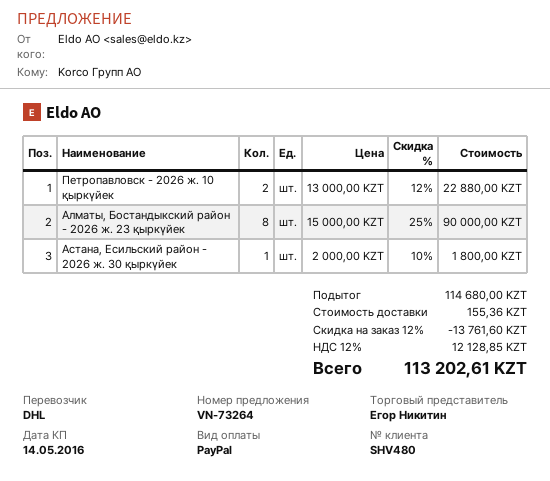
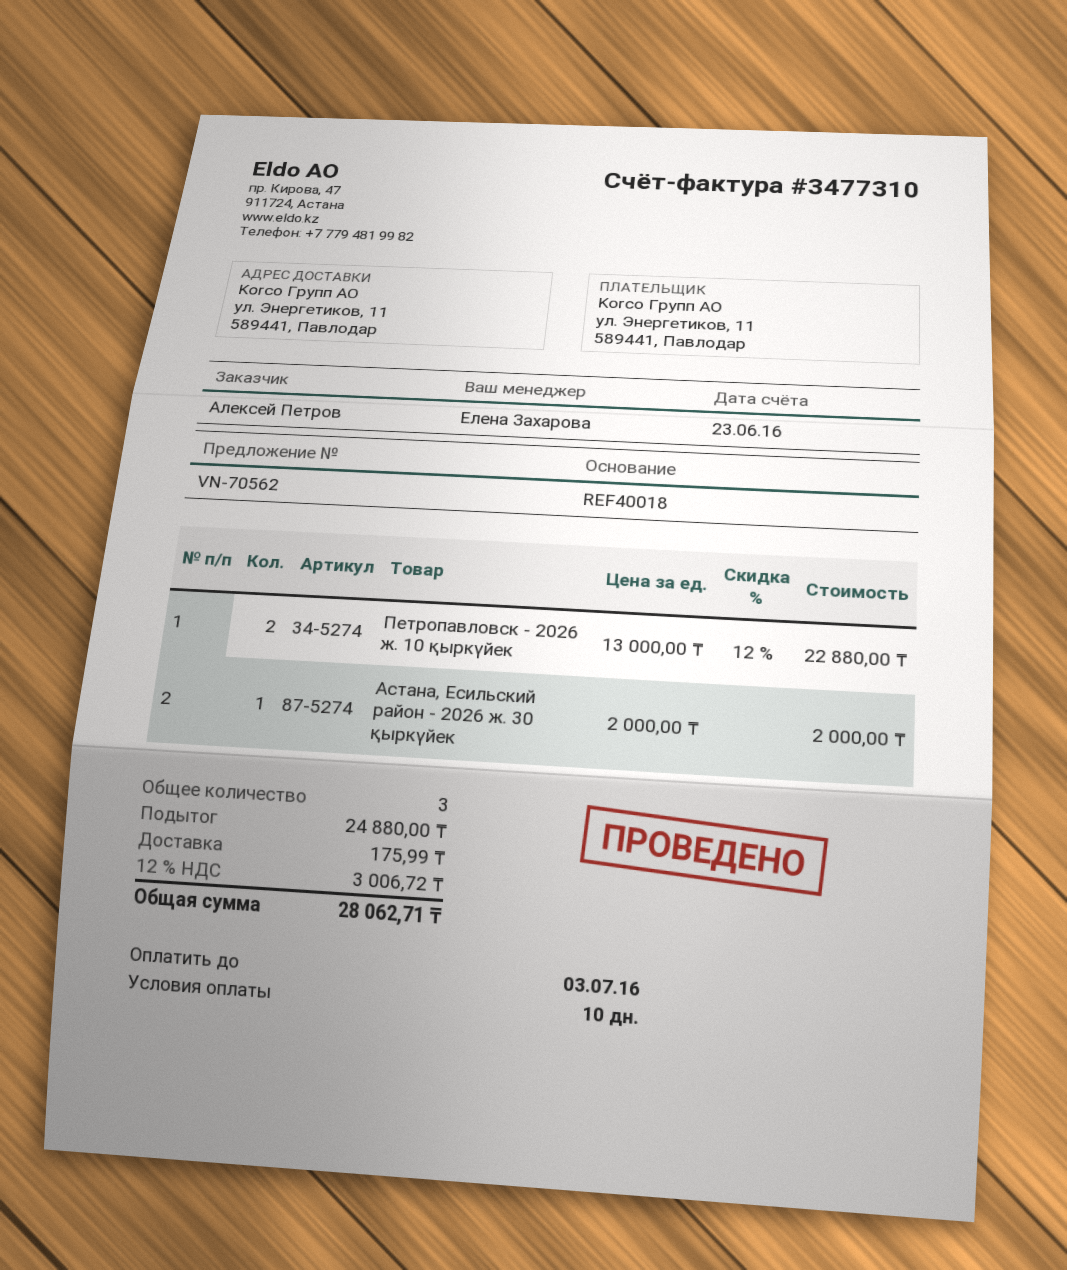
quote number: VN-73264 -> VN-70562
sales rep: Егор Никитин -> Елена Захарова
Алматы, Бостандыкский район - 2026 ж. 23 қыркүйек: 8 x 15000.00 - 25% = 90000.00 -> none
Астана, Есильский район - 2026 ж. 30 қыркүйек: 1 x 2000.00 - 10% = 1800.00 -> 1 x 2000.00 = 2000.00
subtotal: 114680.00 -> 24880.00
discount: 12% = 13761.60 -> none
shipping: 155.36 -> 175.99
tax: 12% = 12128.85 -> 12% = 3006.72
total: 113202.61 -> 28062.71

